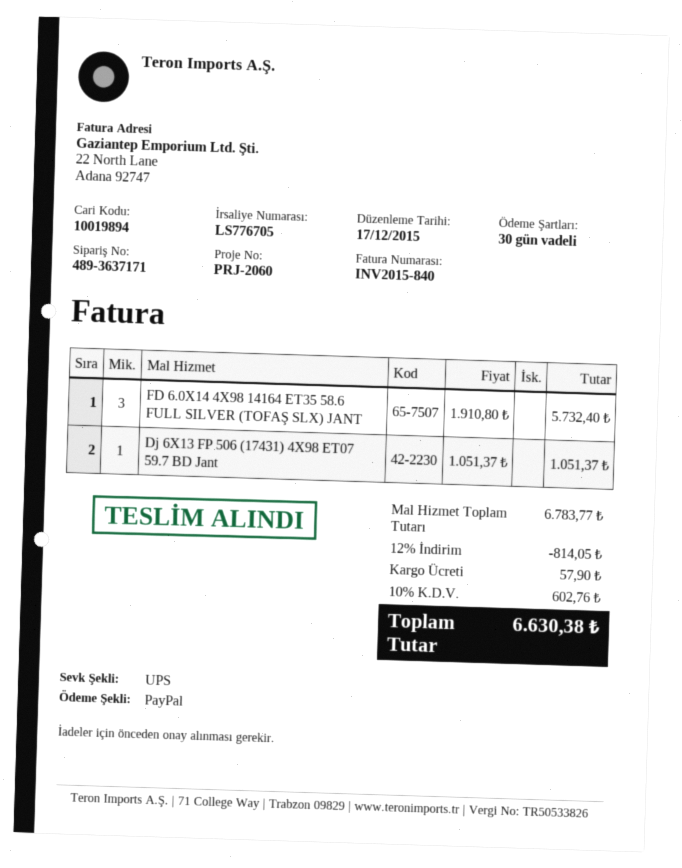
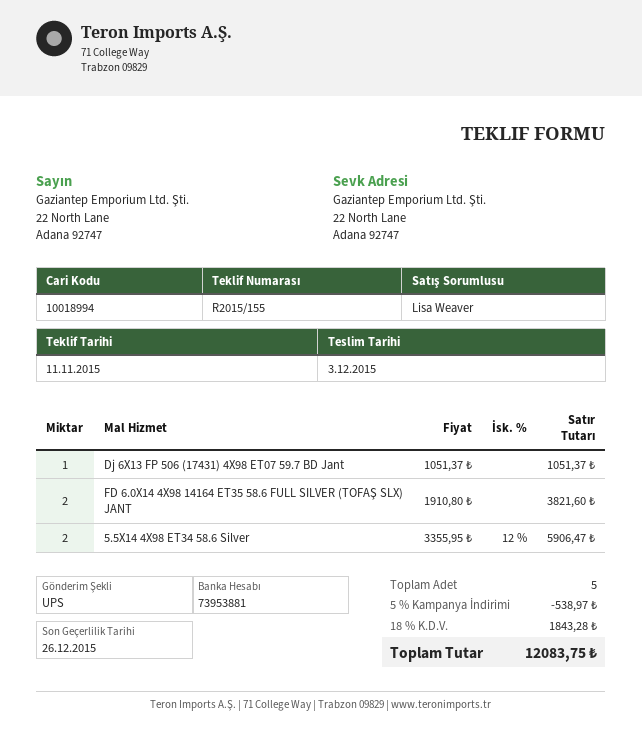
customer number: 10019894 -> 10018994
FD 6.0X14 4X98 14164 ET35 58.6 FULL SILVER (TOFAŞ SLX) JANT: 3 x 1910.80 = 5732.40 -> 2 x 1910.80 = 3821.60
5.5X14 4X98 ET34 58.6 Silver: none -> 2 x 3355.95 - 12% = 5906.47
discount: 12% = 814.05 -> 5% = 538.97
shipping: 57.90 -> none
tax: 10% = 602.76 -> 18% = 1843.28
total: 6630.38 -> 12083.75

